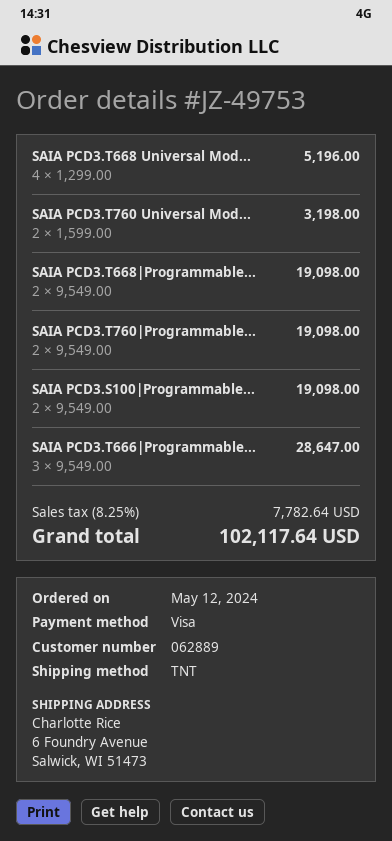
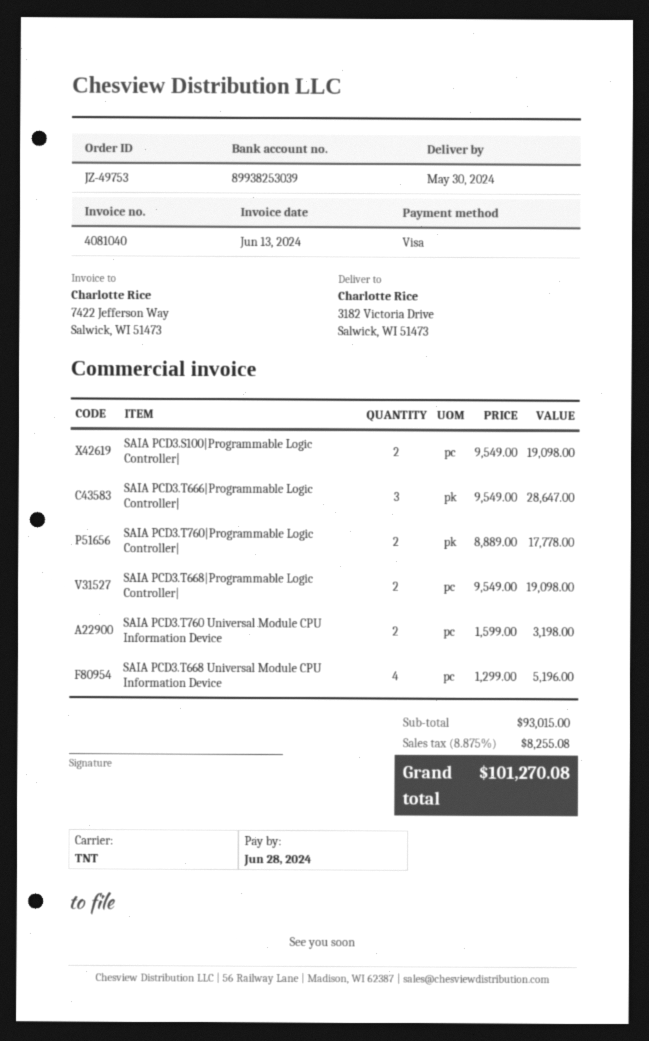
ship to: 6 Foundry Avenue, Salwick, WI 51473 -> 3182 Victoria Drive, Salwick, WI 51473
SAIA PCD3.T760|Programmable...: 2 x 9549.00 = 19098.00 -> 2 x 8889.00 = 17778.00
tax: 8.25% = 7782.64 -> 8.875% = 8255.08
total: 102117.64 -> 101270.08

